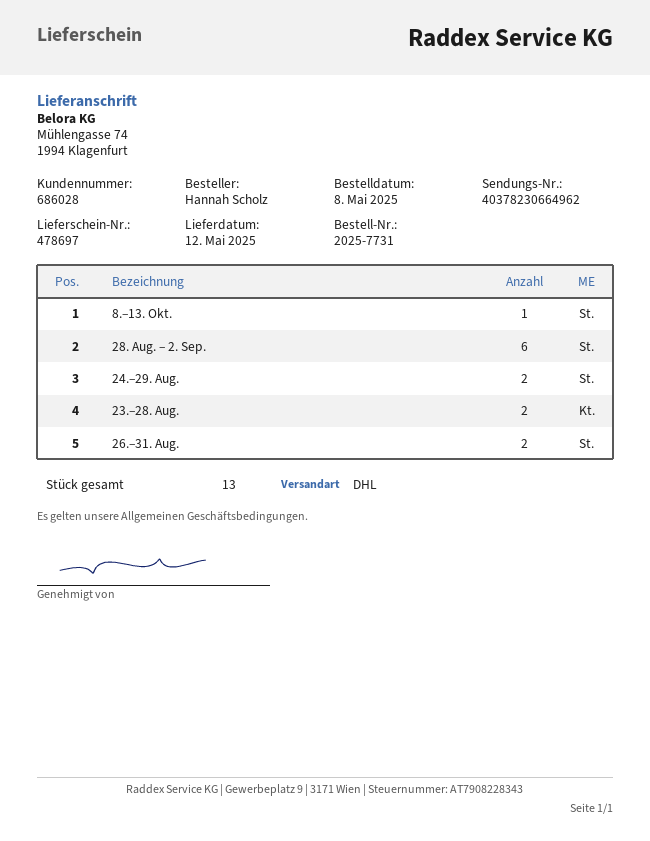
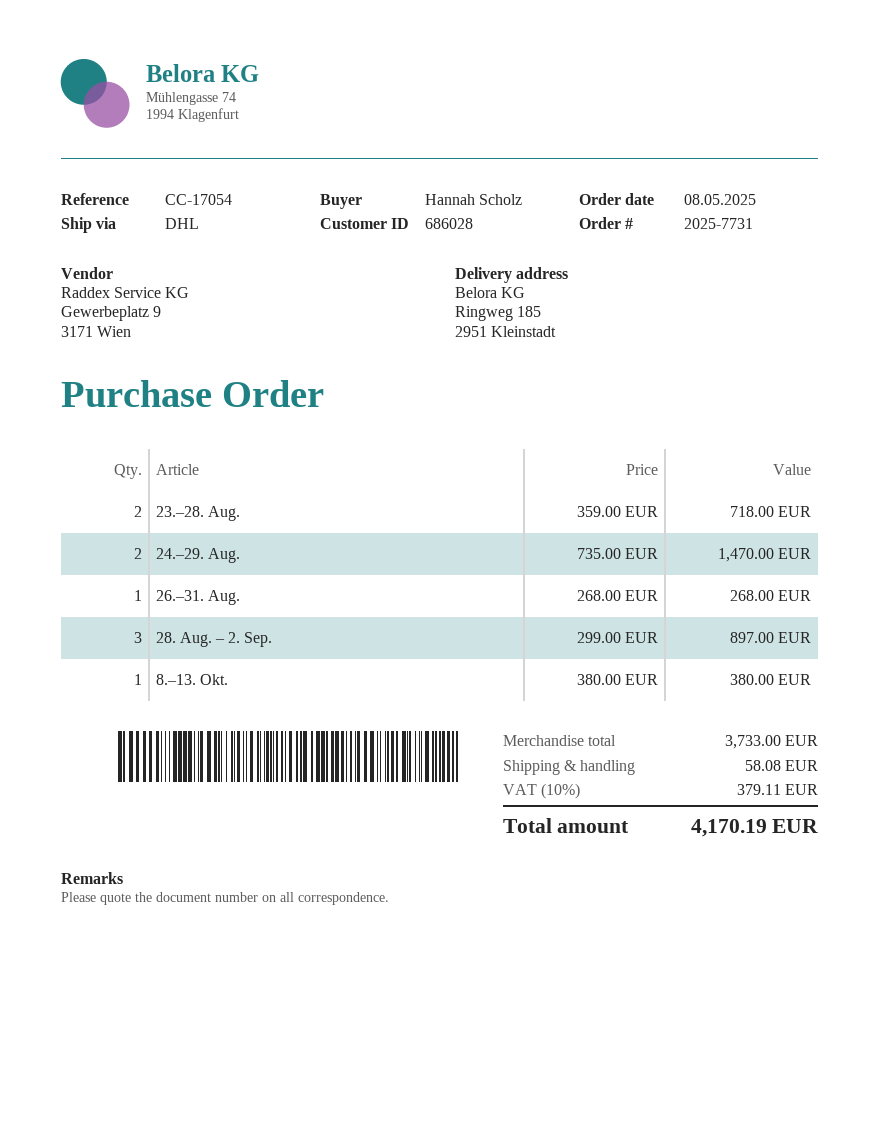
ship to: Mühlengasse 74, 1994 Klagenfurt -> Ringweg 185, 2951 Kleinstadt
28. Aug. – 2. Sep.: 6 -> 3
26.–31. Aug.: 2 -> 1

